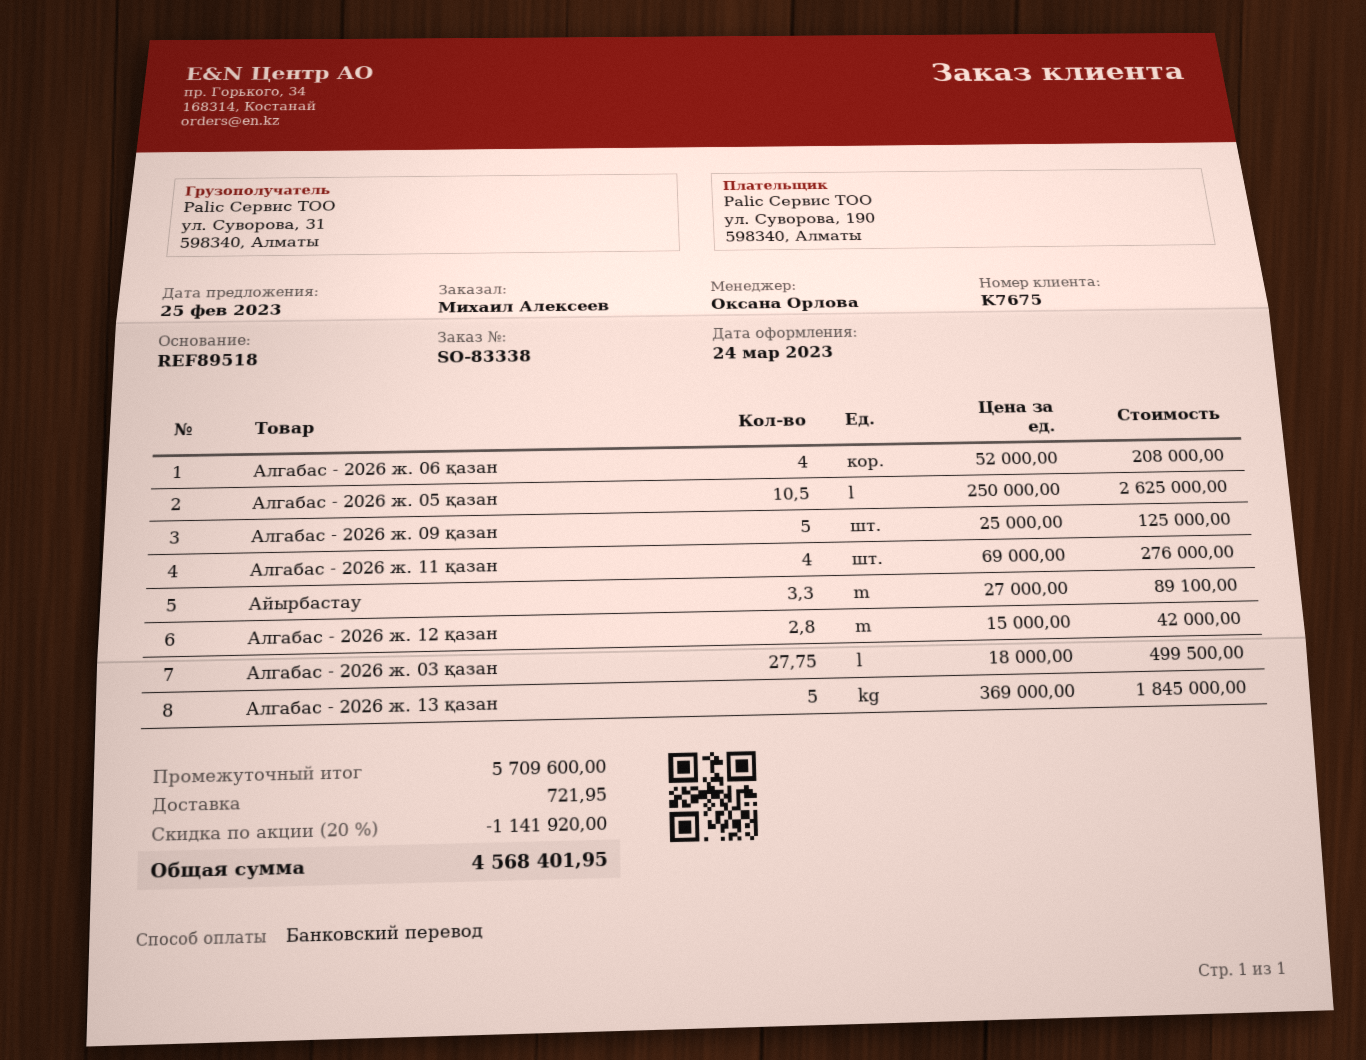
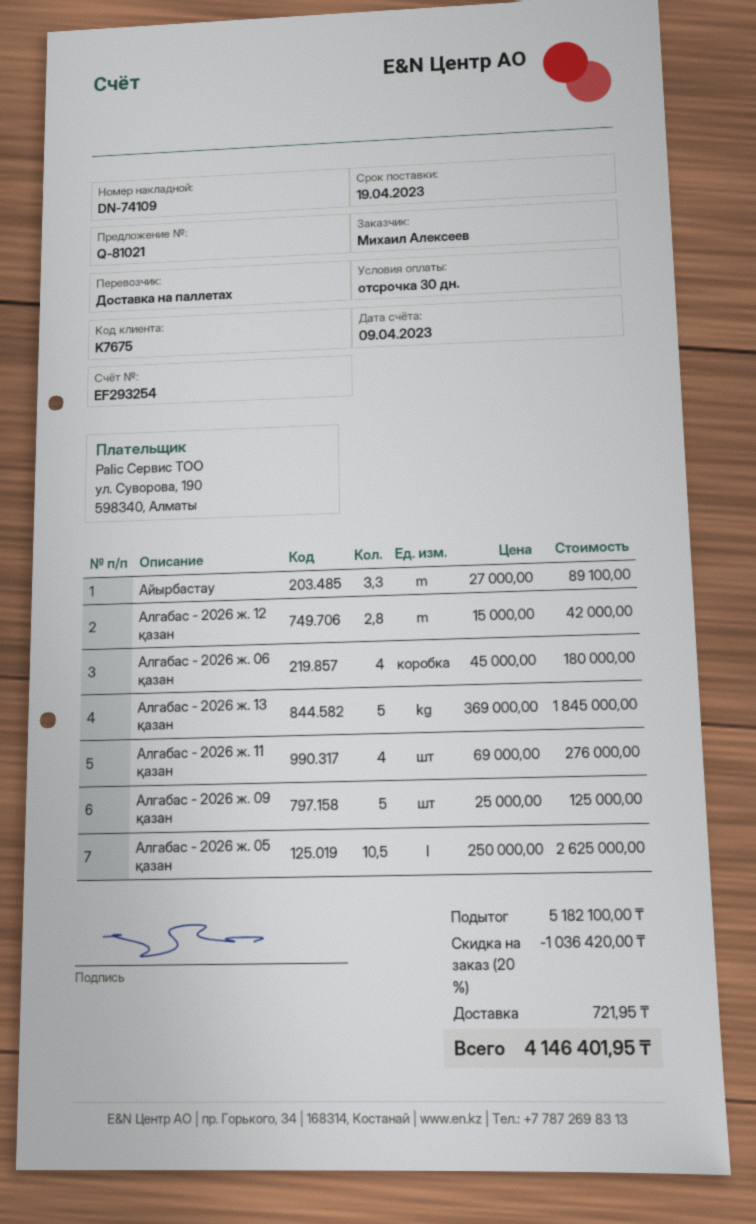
Алгабас - 2026 ж. 06 қазан: 4 x 52000.00 = 208000.00 -> 4 x 45000.00 = 180000.00
Алгабас - 2026 ж. 03 қазан: 27.75 x 18000.00 = 499500.00 -> none
subtotal: 5709600.00 -> 5182100.00
discount: 20% = 1141920.00 -> 20% = 1036420.00
total: 4568401.95 -> 4146401.95

